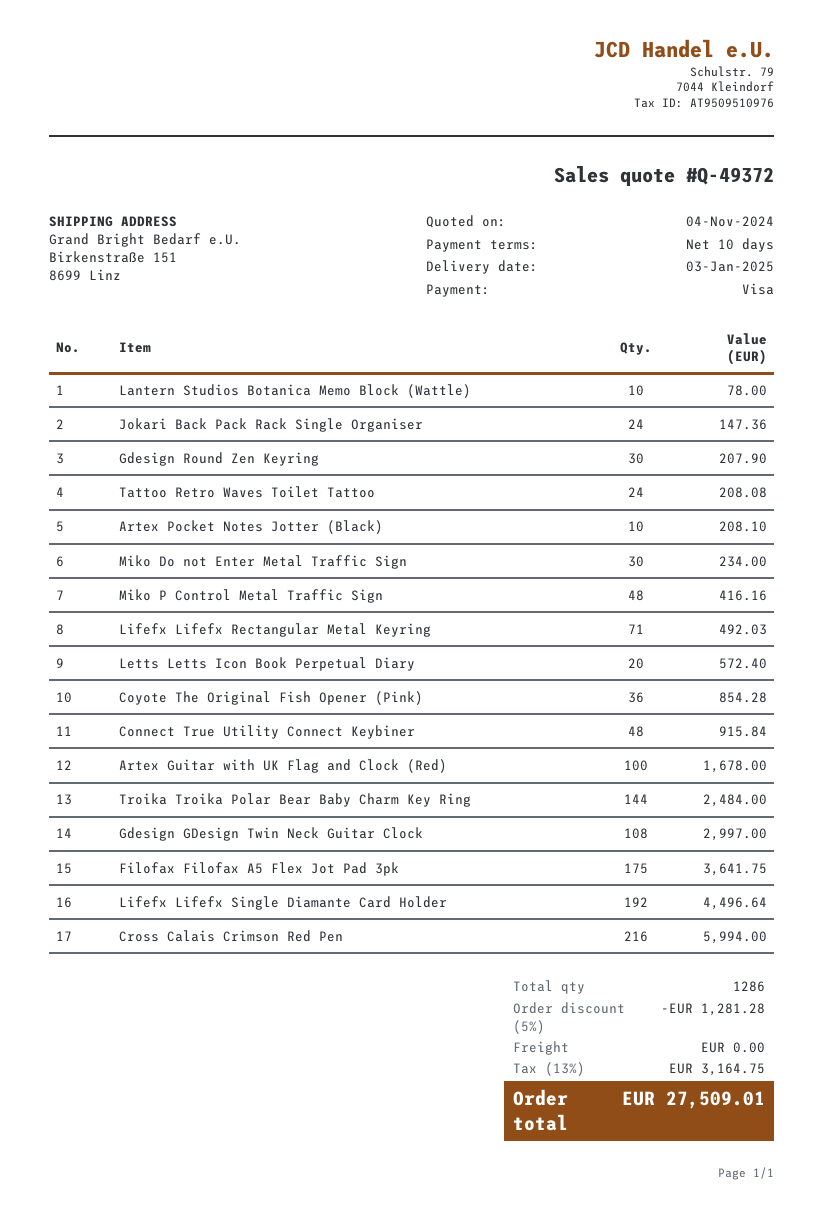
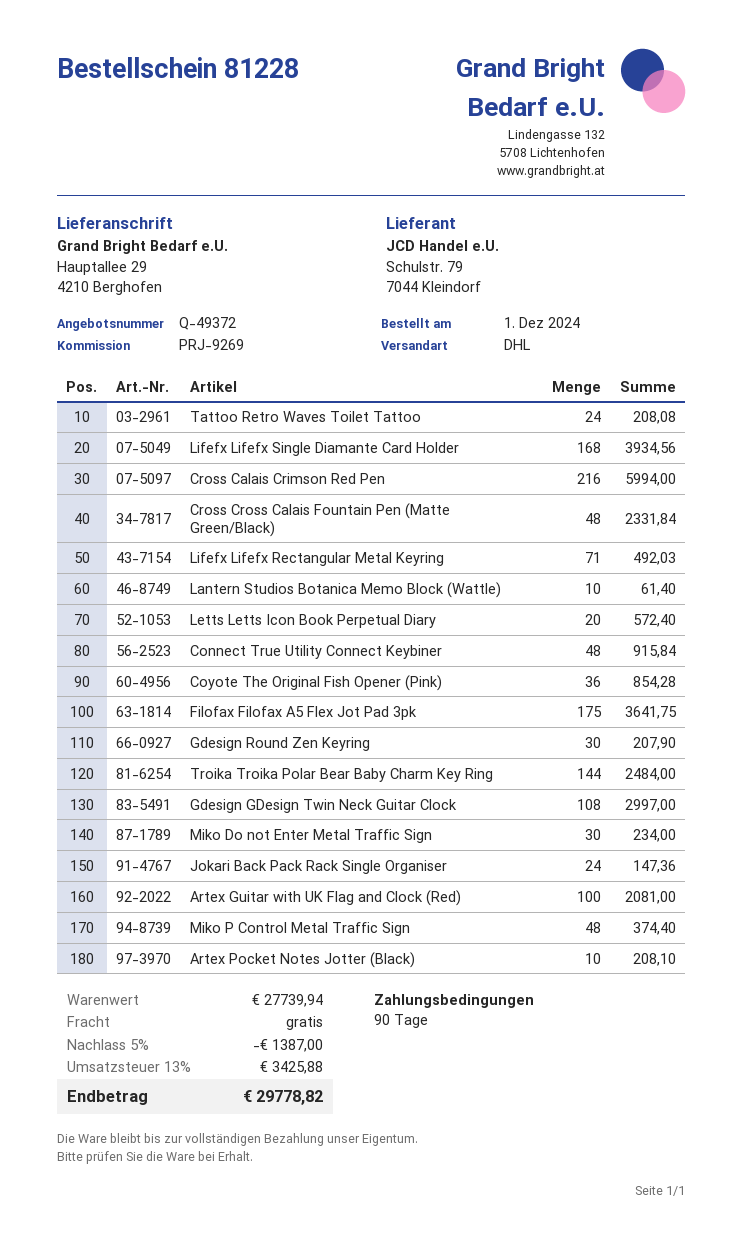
payment terms: 10 days -> 90 days
ship to: Birkenstraße 151, 8699 Linz -> Hauptallee 29, 4210 Berghofen
Lantern Studios Botanica Memo Block (Wattle): 10 for 78.00 -> 10 for 61.40
Miko P Control Metal Traffic Sign: 48 for 416.16 -> 48 for 374.40
Artex Guitar with UK Flag and Clock (Red): 100 for 1678.00 -> 100 for 2081.00
Lifefx Lifefx Single Diamante Card Holder: 192 for 4496.64 -> 168 for 3934.56
Cross Cross Calais Fountain Pen (Matte Green/Black): none -> 48 for 2331.84
discount: 5% = 1281.28 -> 5% = 1387.00
tax: 13% = 3164.75 -> 13% = 3425.88
total: 27509.01 -> 29778.82

